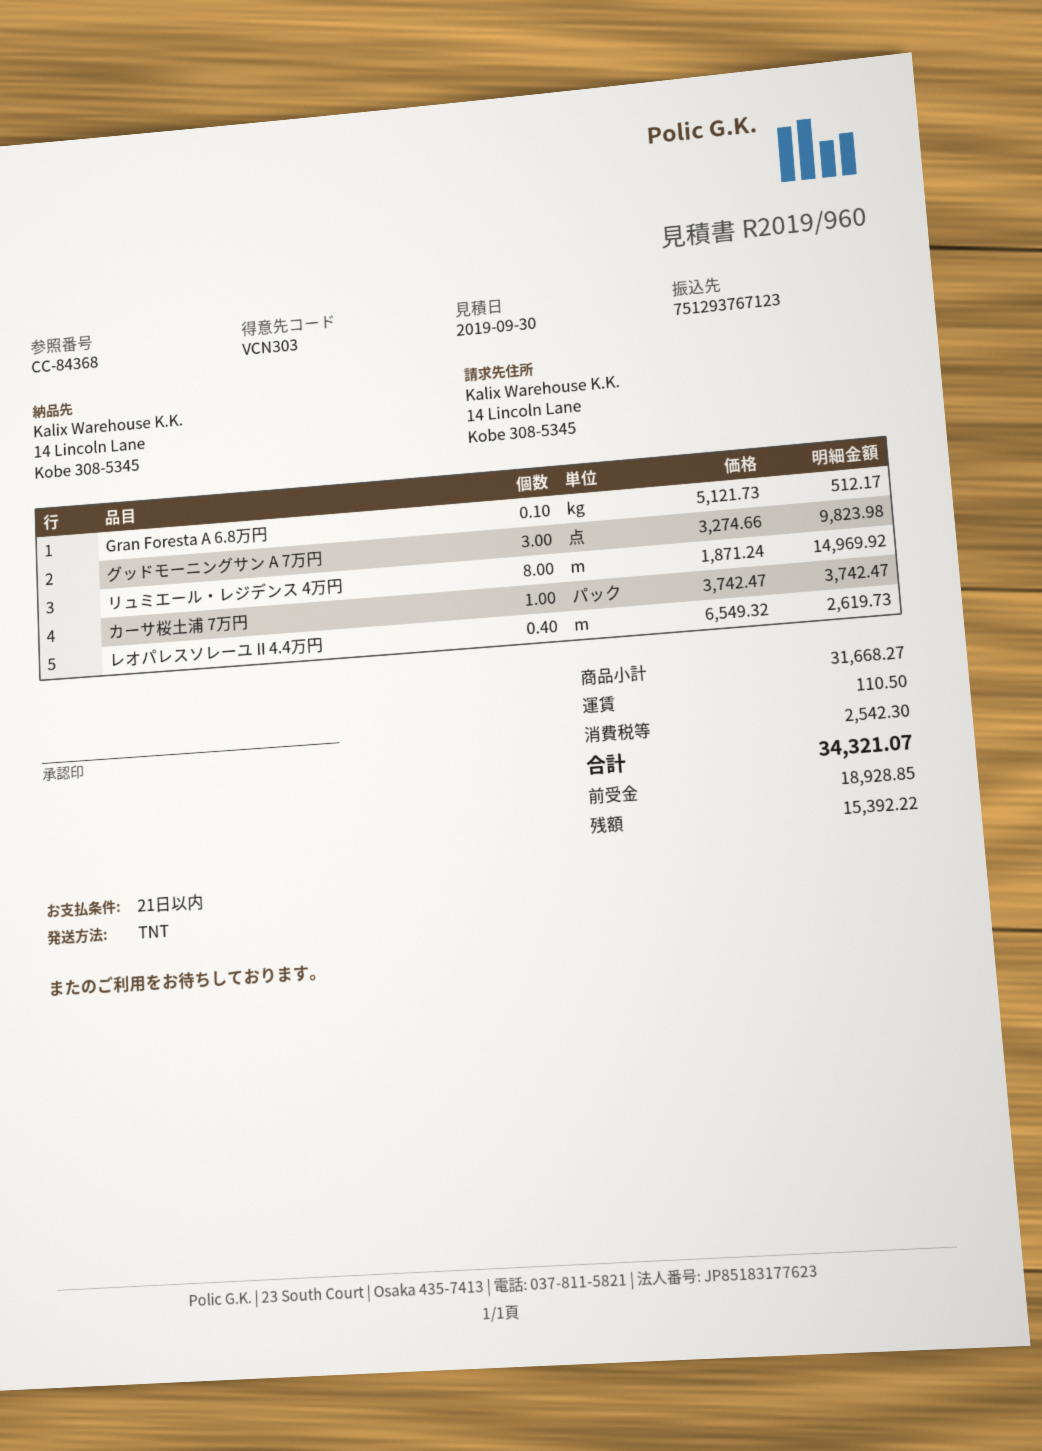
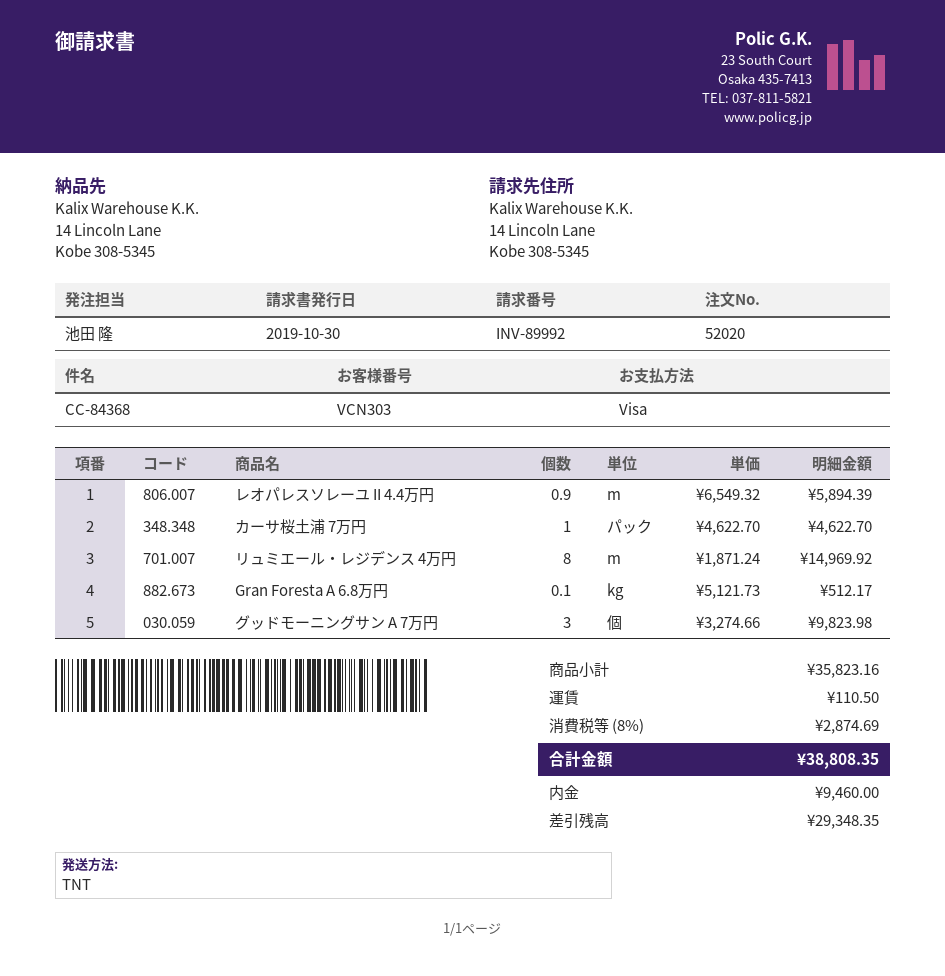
カーサ桜土浦 7万円: 1 x 3742.47 = 3742.47 -> 1 x 4622.70 = 4622.70
レオパレスソレーユ II 4.4万円: 0.4 x 6549.32 = 2619.73 -> 0.9 x 6549.32 = 5894.39
subtotal: 31668.27 -> 35823.16
tax: 2542.30 -> 2874.69
total: 34321.07 -> 38808.35
deposit: 18928.85 -> 9460.00
balance: 15392.22 -> 29348.35

